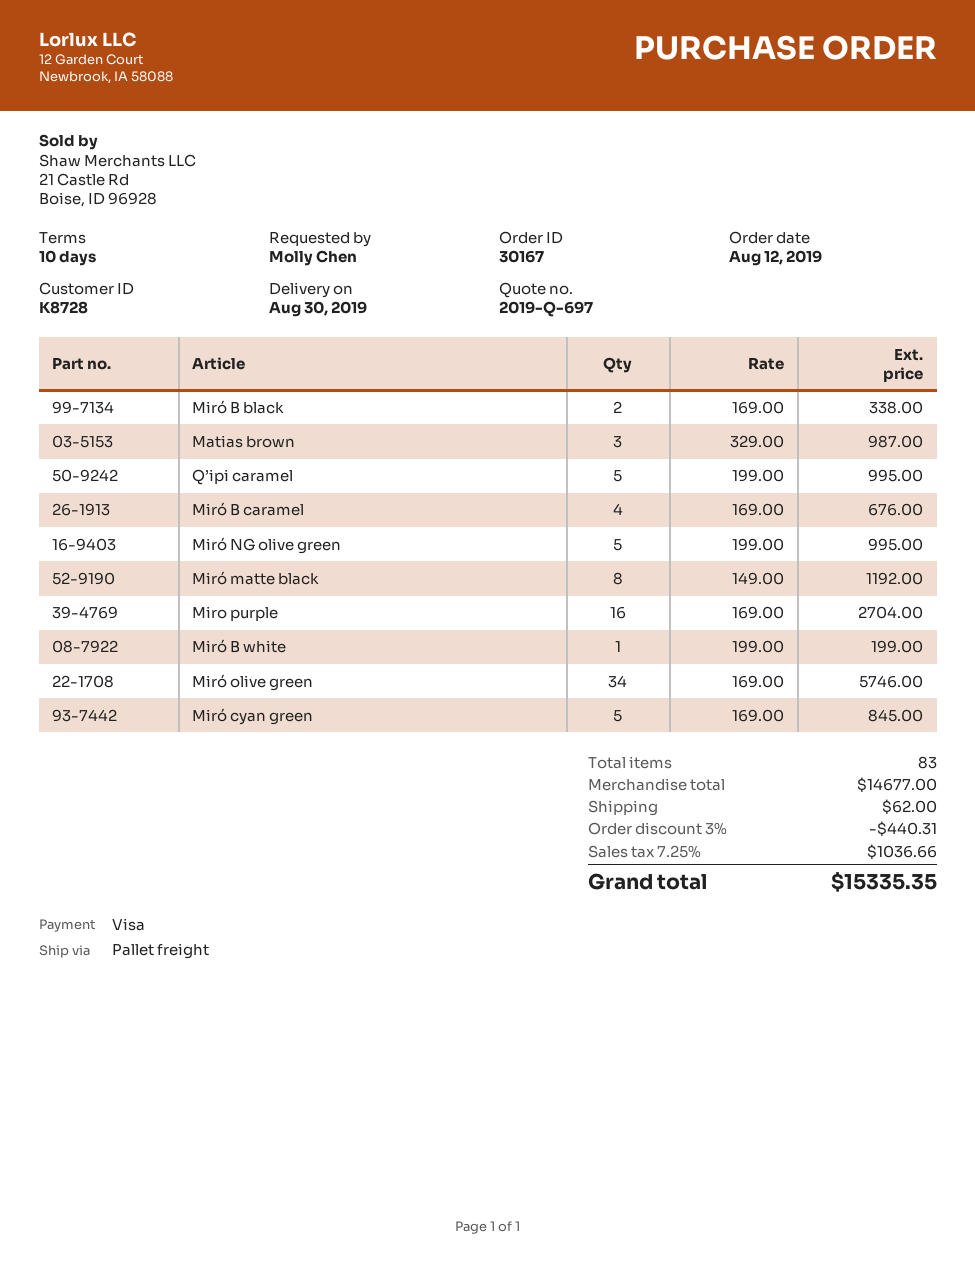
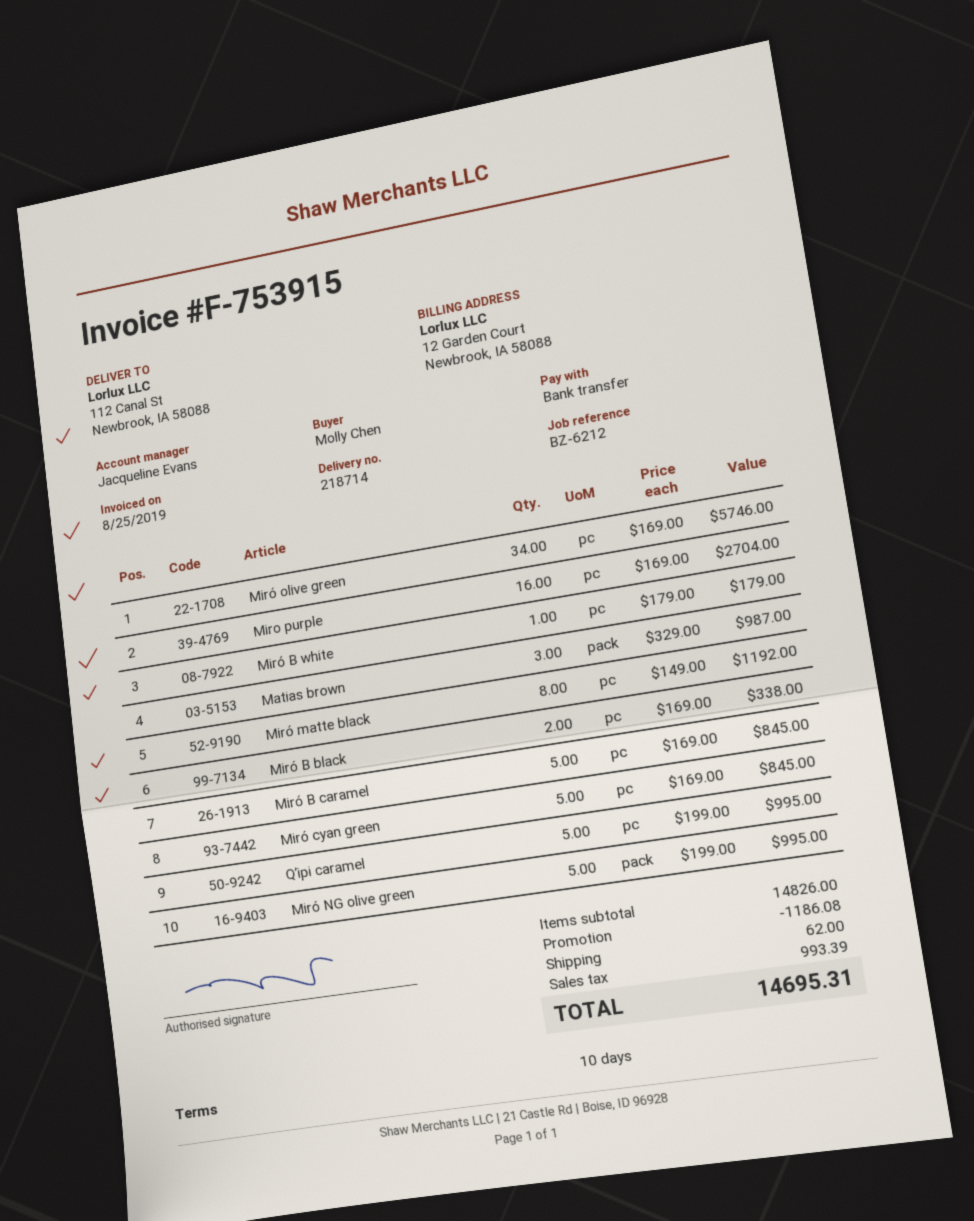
payment method: Visa -> bank transfer
Miró B caramel: 4 x 169.00 = 676.00 -> 5 x 169.00 = 845.00
Miró B white: 1 x 199.00 = 199.00 -> 1 x 179.00 = 179.00
subtotal: 14677.00 -> 14826.00
discount: 440.31 -> 1186.08
tax: 1036.66 -> 993.39
total: 15335.35 -> 14695.31

